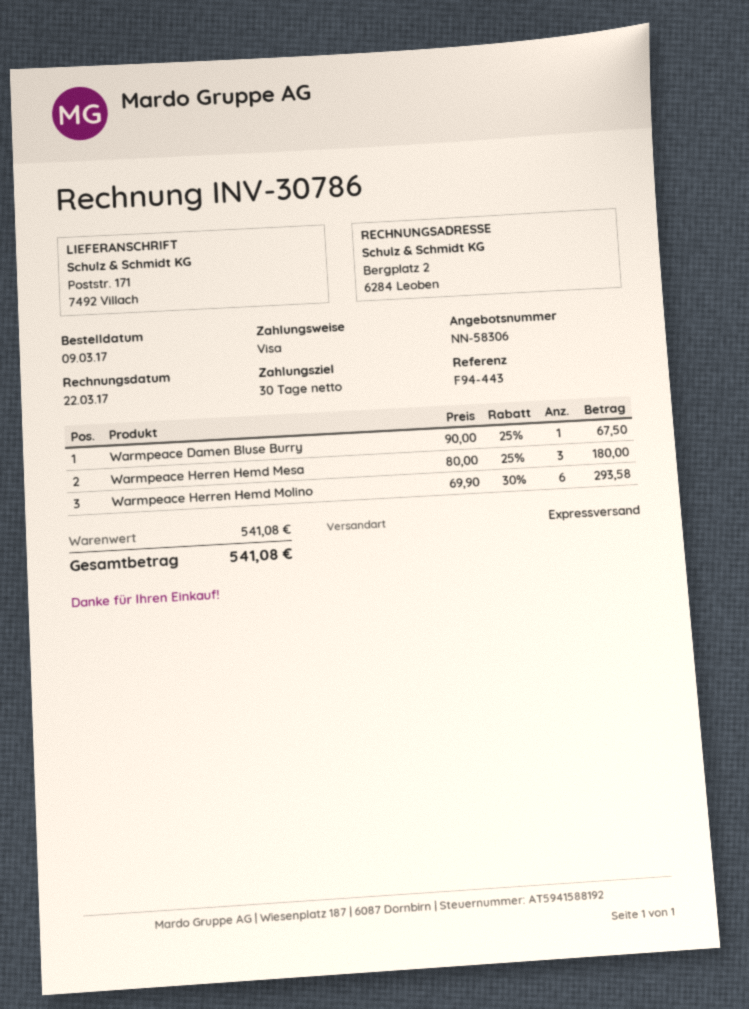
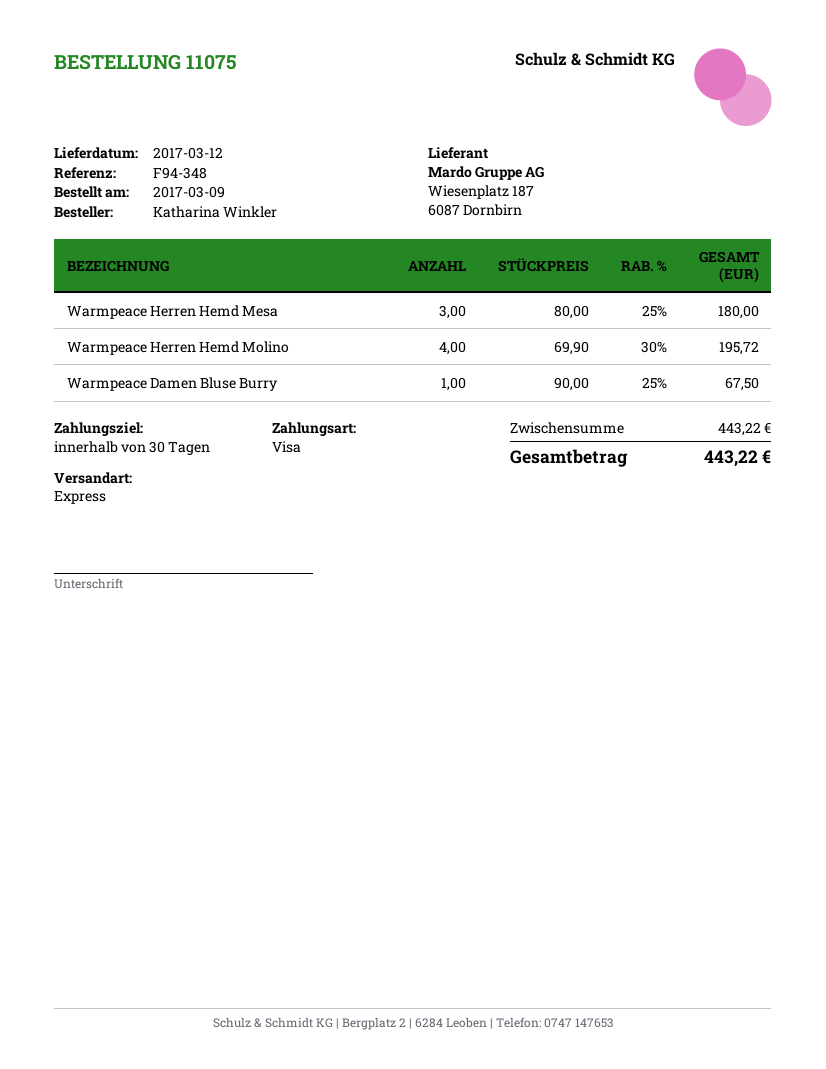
reference: F94-443 -> F94-348
Warmpeace Herren Hemd Molino: 6 x 69.90 - 30% = 293.58 -> 4 x 69.90 - 30% = 195.72
subtotal: 541.08 -> 443.22
total: 541.08 -> 443.22

